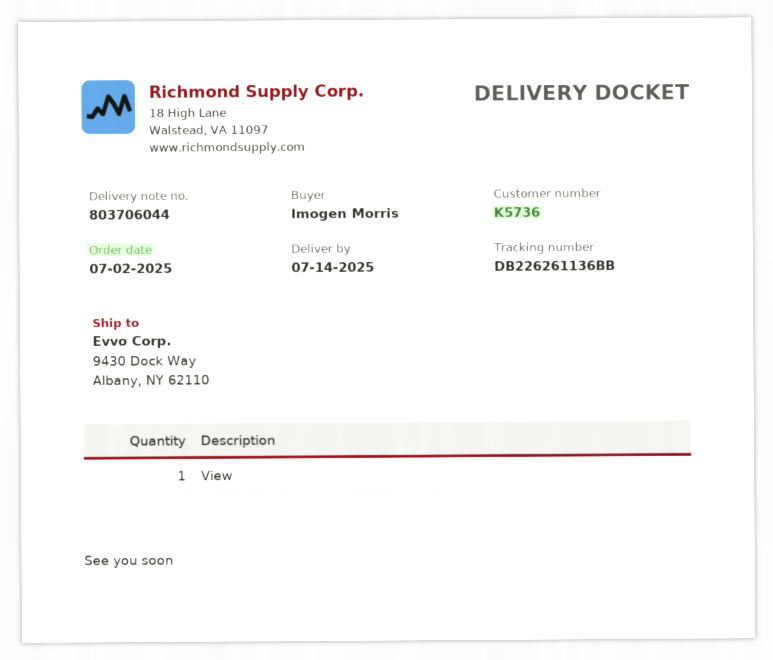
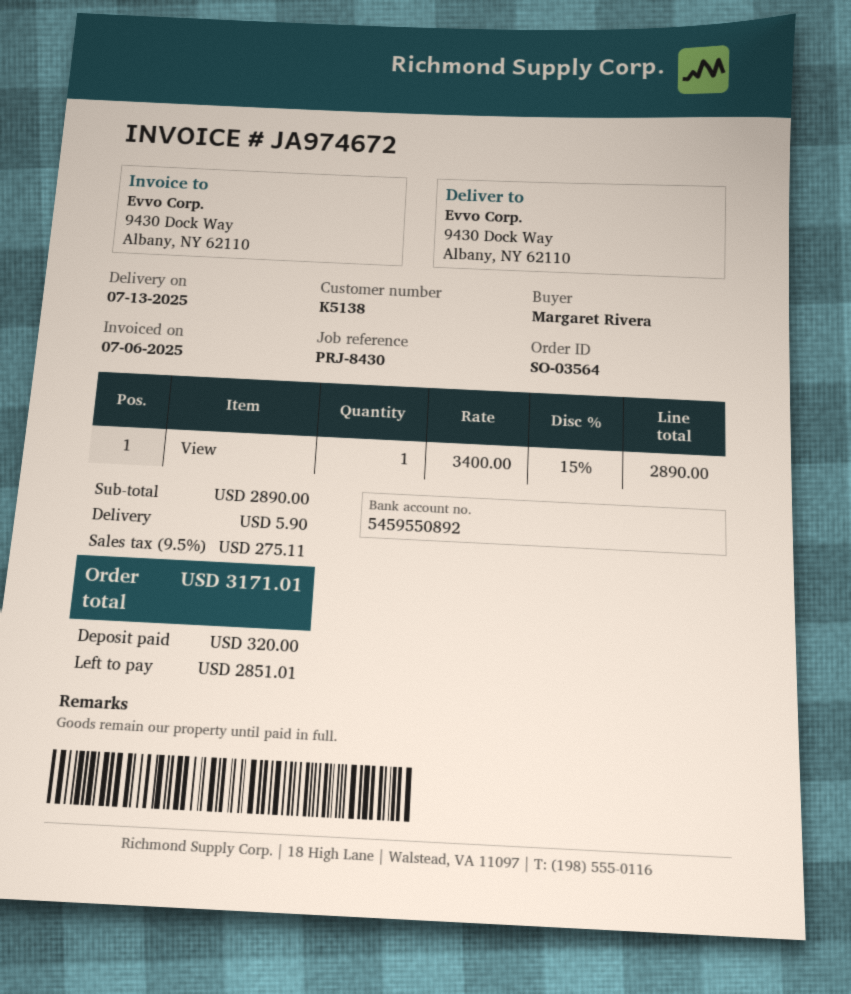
delivery date: 2025-07-14 -> 2025-07-13
customer number: K5736 -> K5138
ordered by: Imogen Morris -> Margaret Rivera

